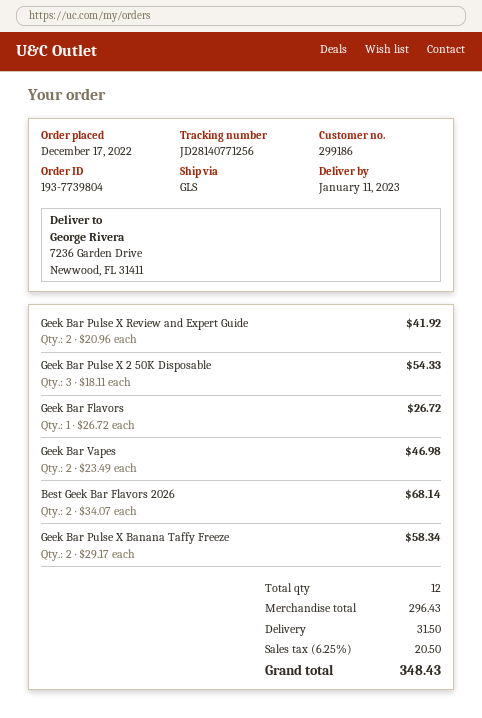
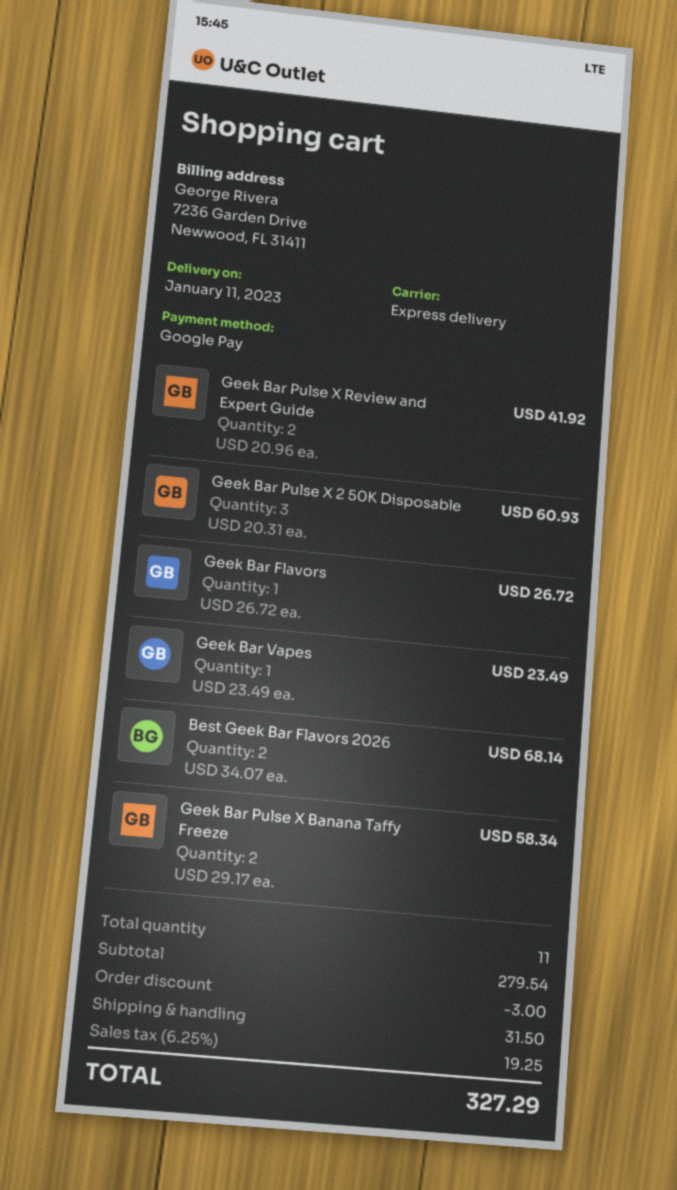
shipping method: GLS -> express
Geek Bar Pulse X 2 50K Disposable: 3 x 18.11 = 54.33 -> 3 x 20.31 = 60.93
Geek Bar Vapes: 2 x 23.49 = 46.98 -> 1 x 23.49 = 23.49
total quantity: 12 -> 11
subtotal: 296.43 -> 279.54
discount: none -> 3.00
tax: 6.25% = 20.50 -> 6.25% = 19.25
total: 348.43 -> 327.29

